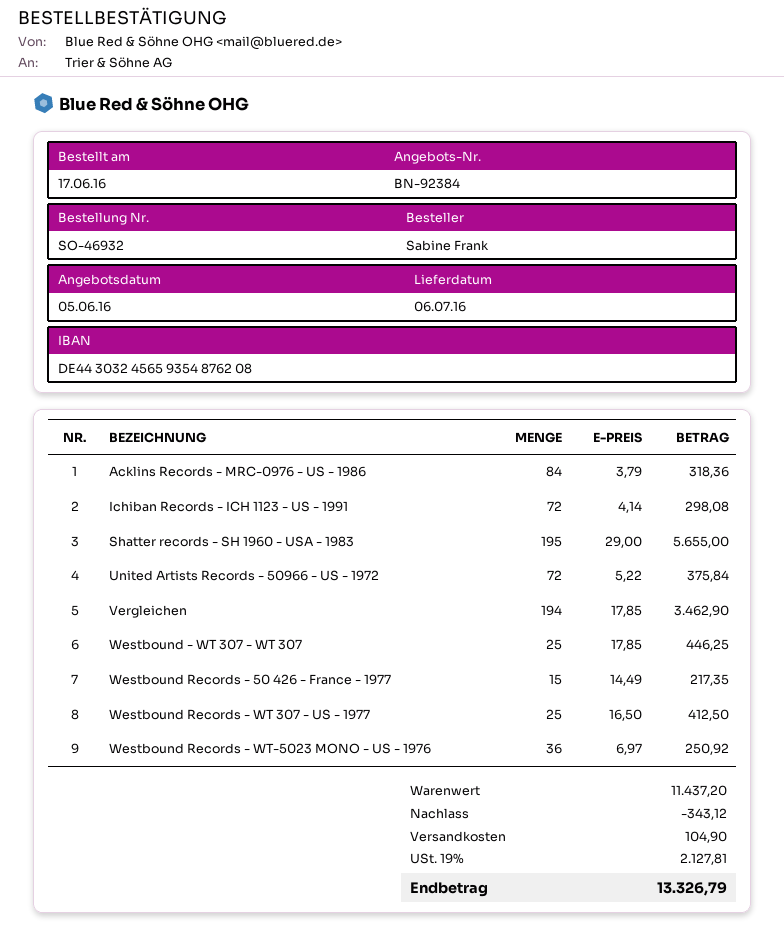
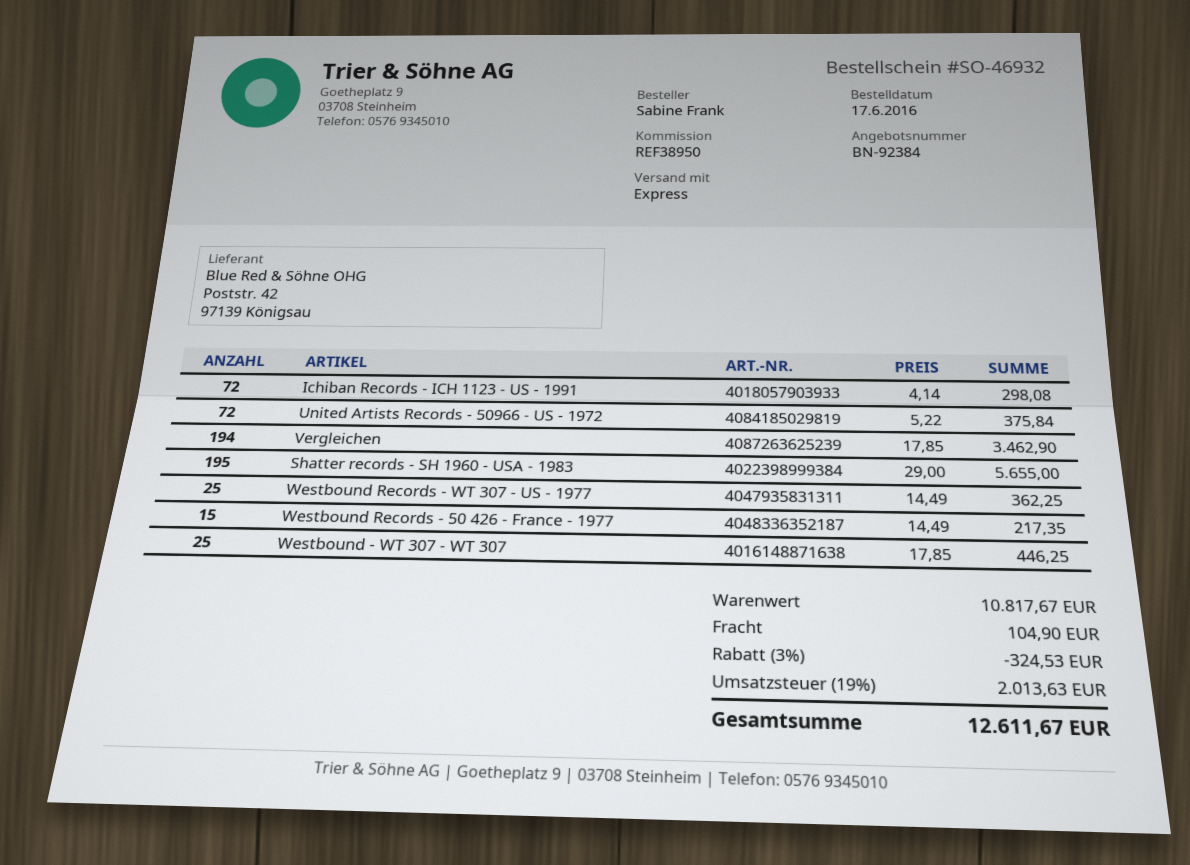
Acklins Records - MRC-0976 - US - 1986: 84 x 3.79 = 318.36 -> none
Westbound Records - WT 307 - US - 1977: 25 x 16.50 = 412.50 -> 25 x 14.49 = 362.25
Westbound Records - WT-5023 MONO - US - 1976: 36 x 6.97 = 250.92 -> none
subtotal: 11437.20 -> 10817.67
discount: 343.12 -> 324.53
tax: 19% = 2127.81 -> 19% = 2013.63
total: 13326.79 -> 12611.67

